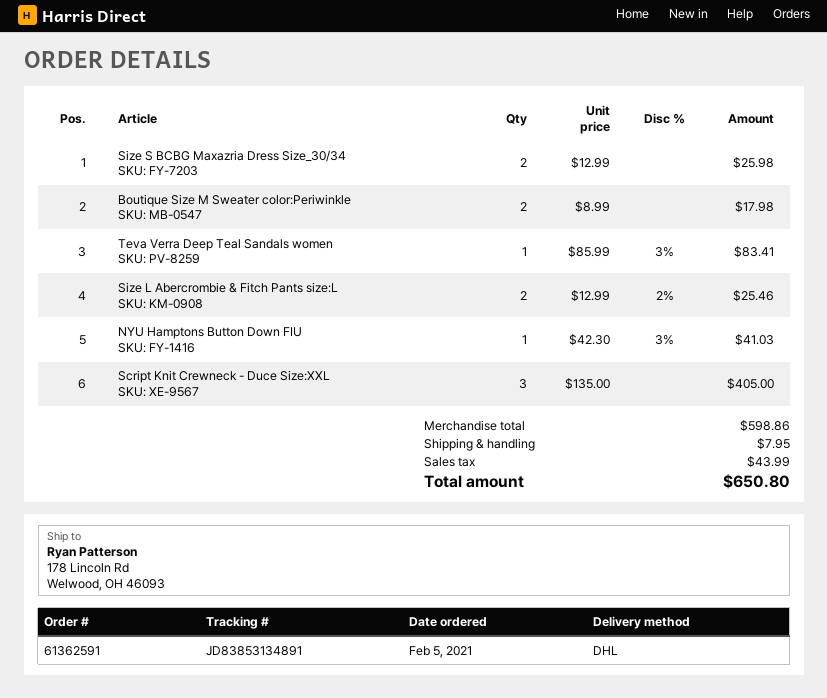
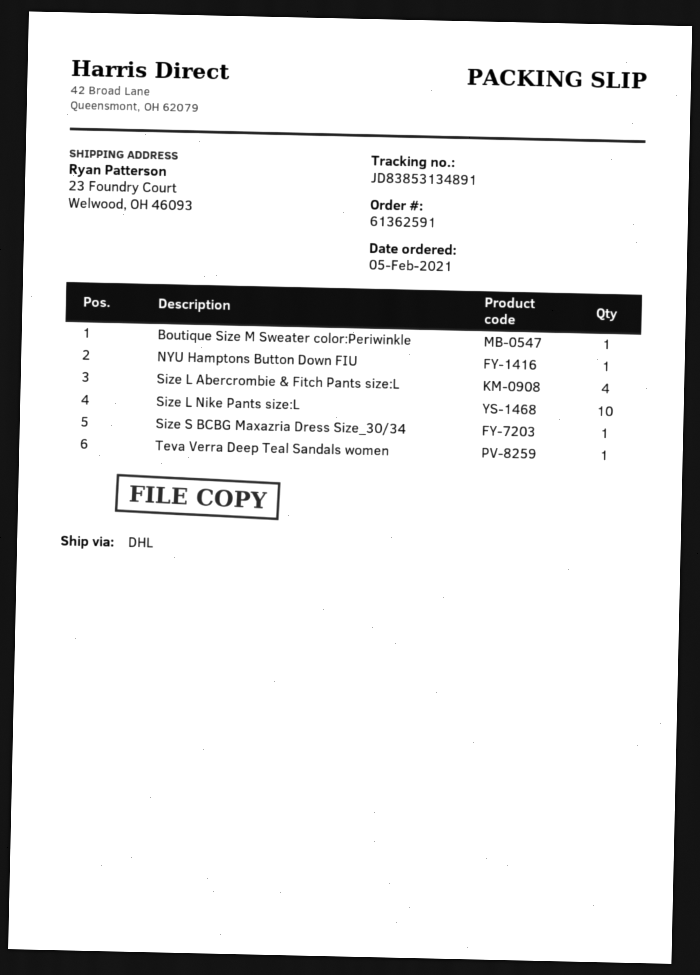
ship to: 178 Lincoln Rd, Welwood, OH 46093 -> 23 Foundry Court, Welwood, OH 46093
Size S BCBG Maxazria Dress Size_30/34: 2 -> 1
Boutique Size M Sweater color:Periwinkle: 2 -> 1
Size L Abercrombie & Fitch Pants size:L: 2 -> 4
Script Knit Crewneck - Duce Size:XXL: 3 -> none
Size L Nike Pants size:L: none -> 10

